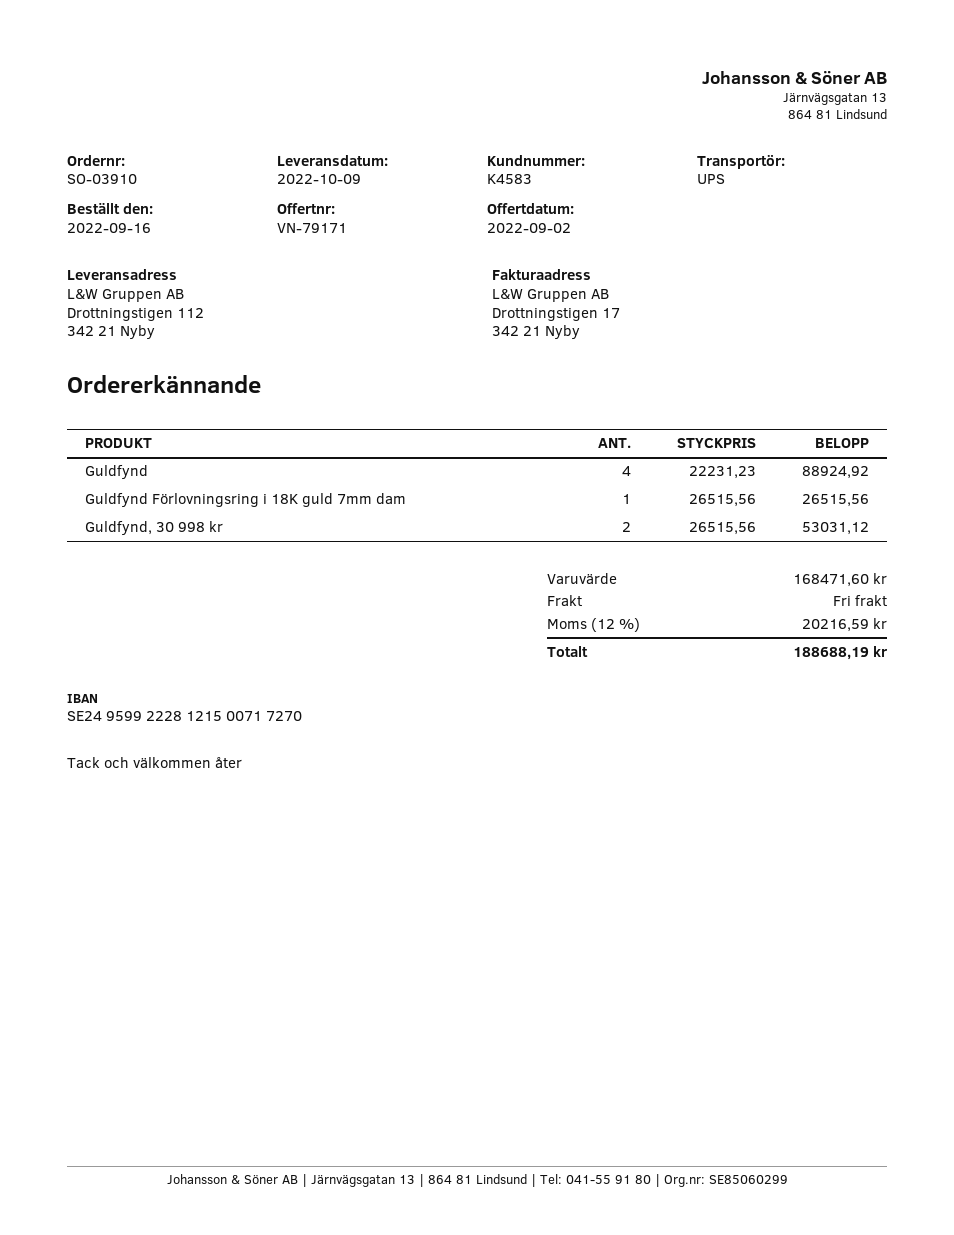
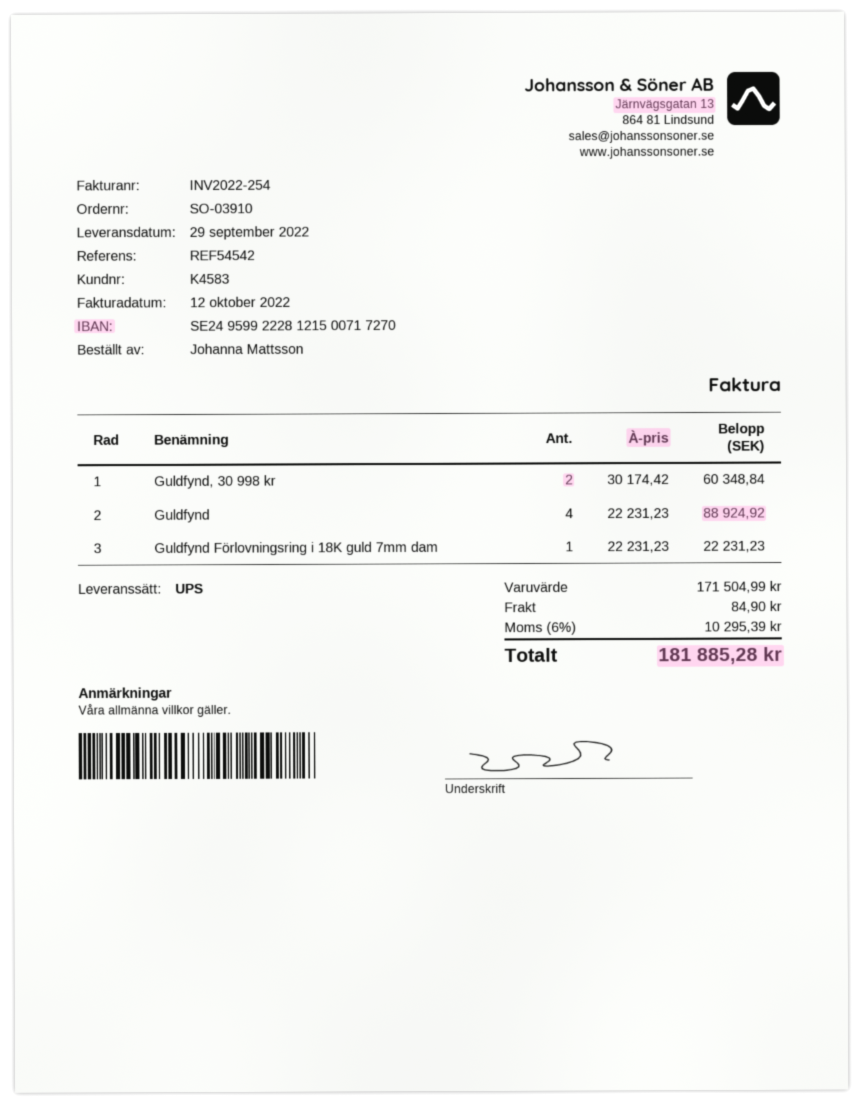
delivery date: 2022-10-09 -> 2022-09-29
Guldfynd Förlovningsring i 18K guld 7mm dam: 1 x 26515.56 = 26515.56 -> 1 x 22231.23 = 22231.23
Guldfynd, 30 998 kr: 2 x 26515.56 = 53031.12 -> 2 x 30174.42 = 60348.84
subtotal: 168471.60 -> 171504.99
shipping: 0.00 -> 84.90
tax: 12% = 20216.59 -> 6% = 10295.39
total: 188688.19 -> 181885.28

